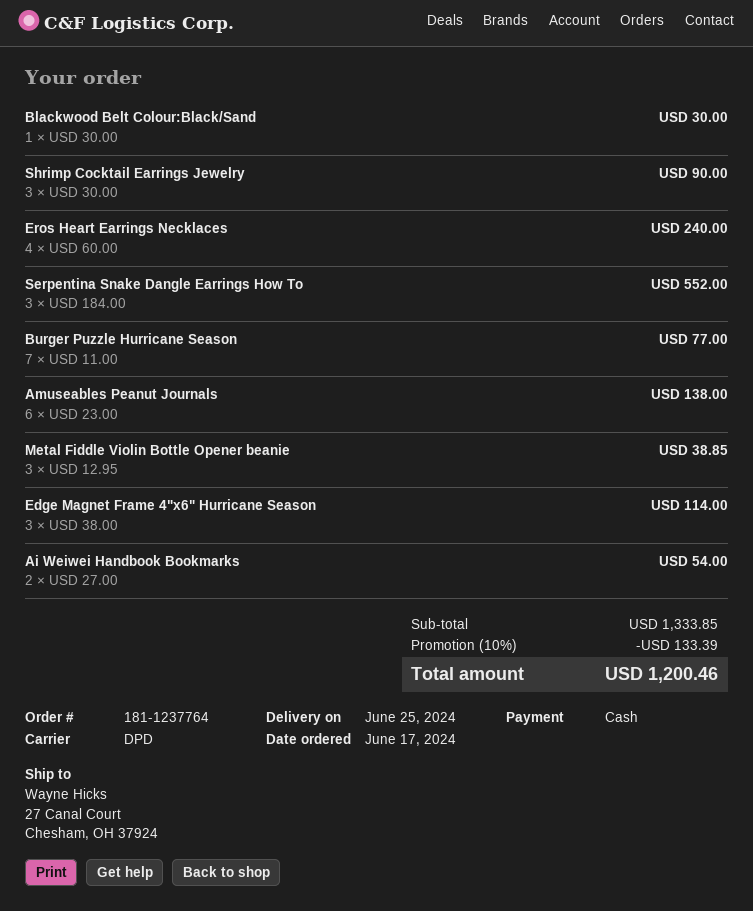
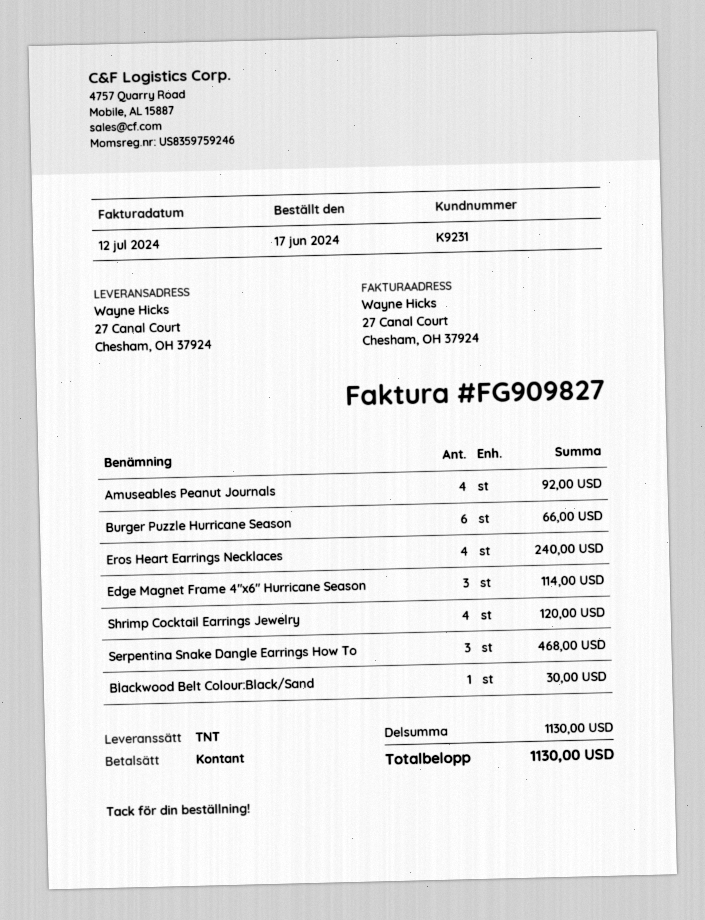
shipping method: DPD -> TNT
Shrimp Cocktail Earrings Jewelry: 3 for 90.00 -> 4 for 120.00
Serpentina Snake Dangle Earrings How To: 3 for 552.00 -> 3 for 468.00
Burger Puzzle Hurricane Season: 7 for 77.00 -> 6 for 66.00
Amuseables Peanut Journals: 6 for 138.00 -> 4 for 92.00
Metal Fiddle Violin Bottle Opener beanie: 3 for 38.85 -> none
Ai Weiwei Handbook Bookmarks: 2 for 54.00 -> none
subtotal: 1333.85 -> 1130.00
discount: 10% = 133.39 -> none
total: 1200.46 -> 1130.00

